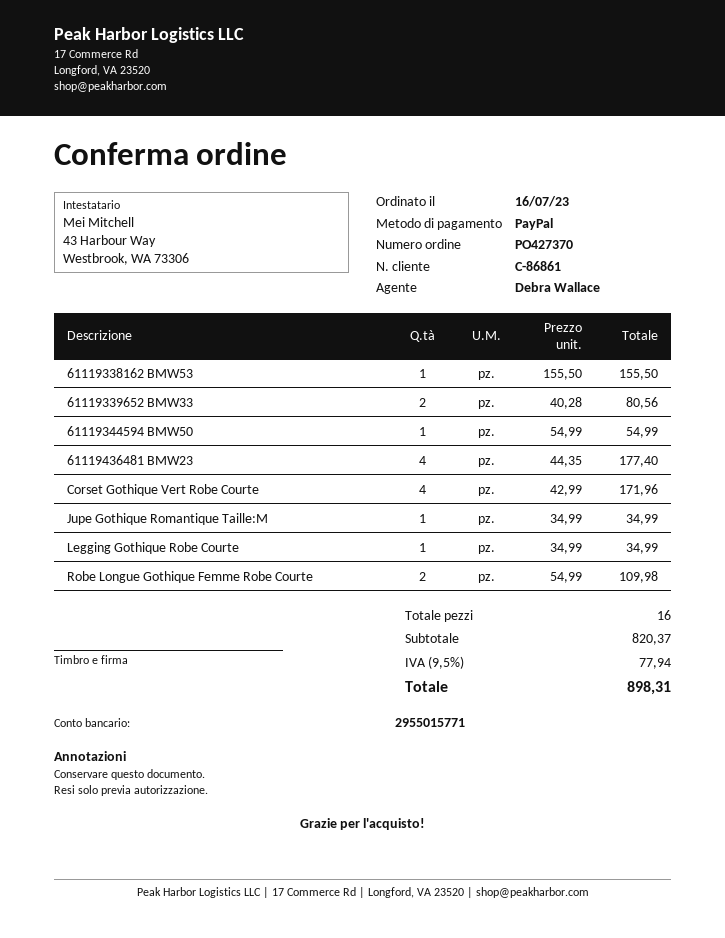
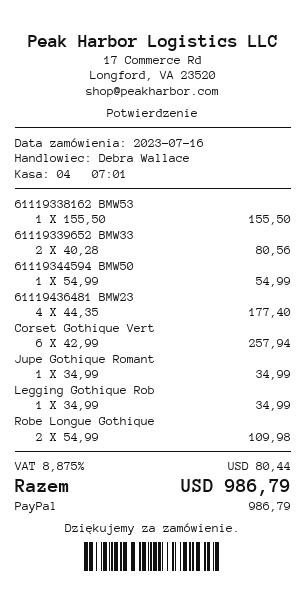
Corset Gothique Vert Robe Courte: 4 x 42.99 = 171.96 -> 6 x 42.99 = 257.94
tax: 9.5% = 77.94 -> 8.875% = 80.44
total: 898.31 -> 986.79

